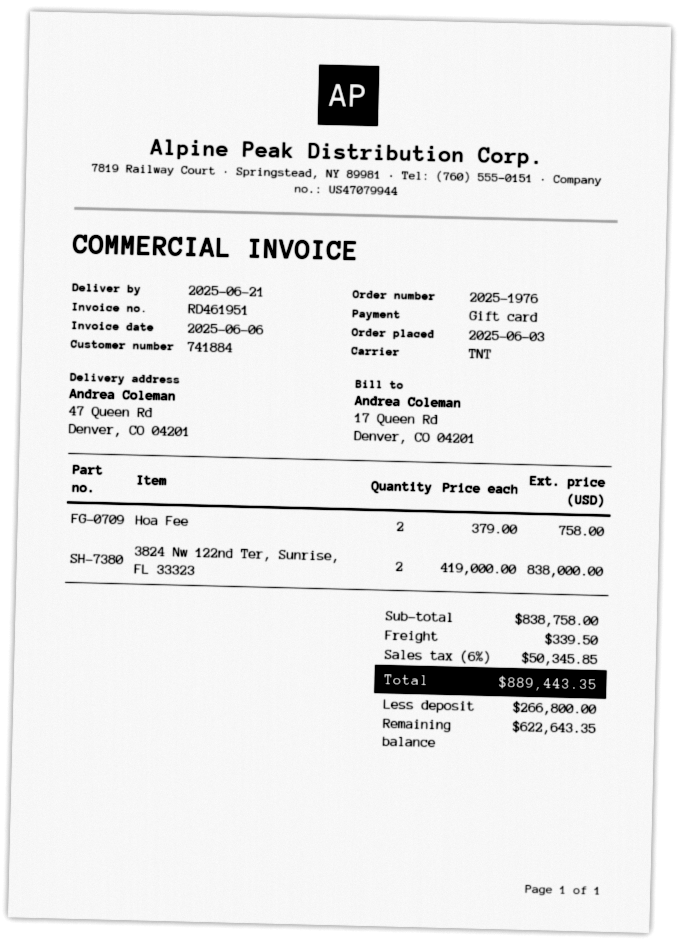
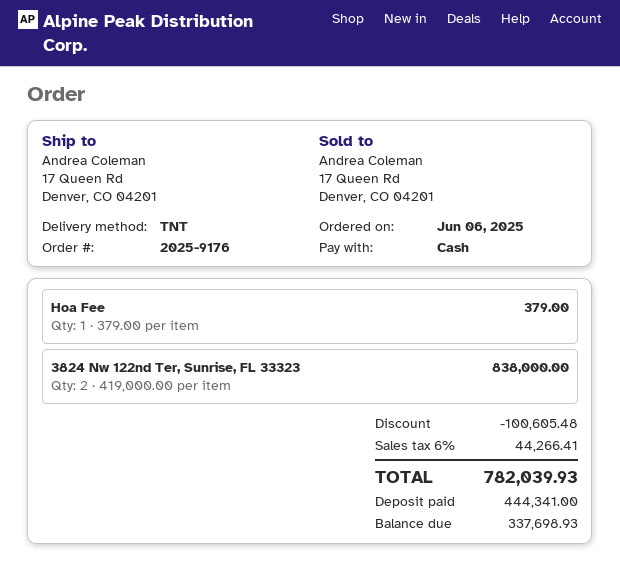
order number: 2025-1976 -> 2025-9176
order date: 2025-06-03 -> 2025-06-06
payment method: gift card -> cash
ship to: 47 Queen Rd, Denver, CO 04201 -> 17 Queen Rd, Denver, CO 04201
Hoa Fee: 2 x 379.00 = 758.00 -> 1 x 379.00 = 379.00
discount: none -> 100605.48
shipping: 339.50 -> none
tax: 6% = 50345.85 -> 6% = 44266.41
total: 889443.35 -> 782039.93
deposit: 266800.00 -> 444341.00
balance: 622643.35 -> 337698.93

